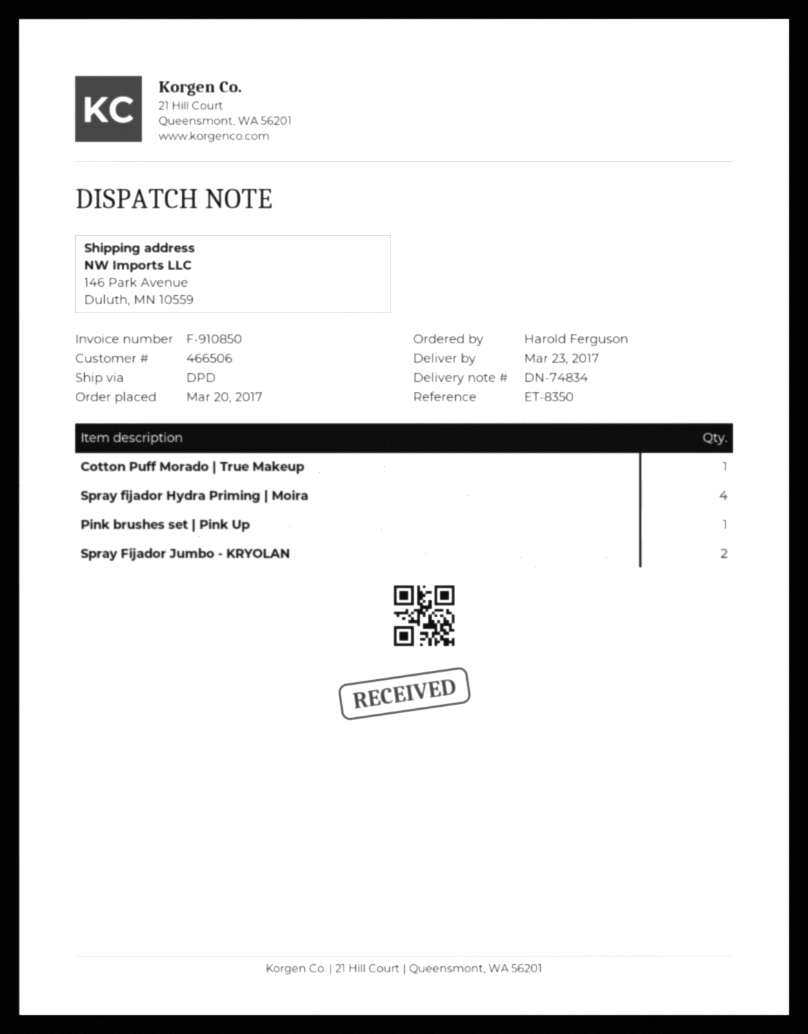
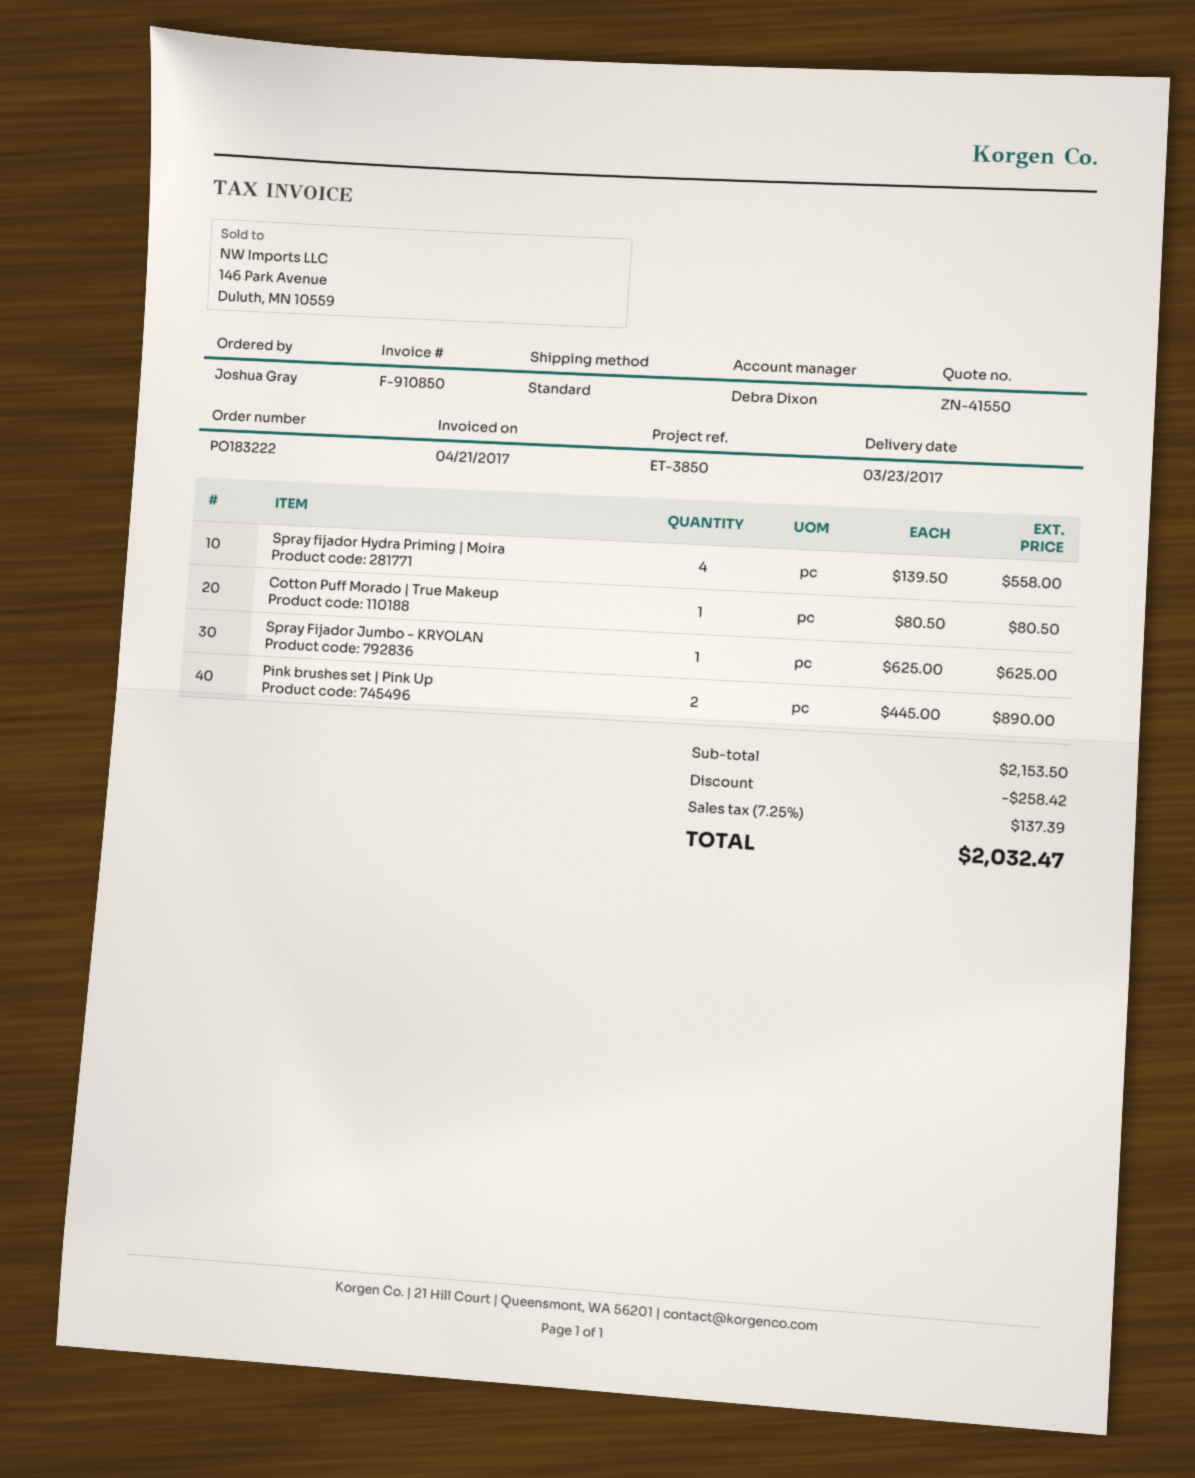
reference: ET-8350 -> ET-3850
ordered by: Harold Ferguson -> Joshua Gray
shipping method: DPD -> standard
Pink brushes set | Pink Up: 1 -> 2
Spray Fijador Jumbo - KRYOLAN: 2 -> 1

